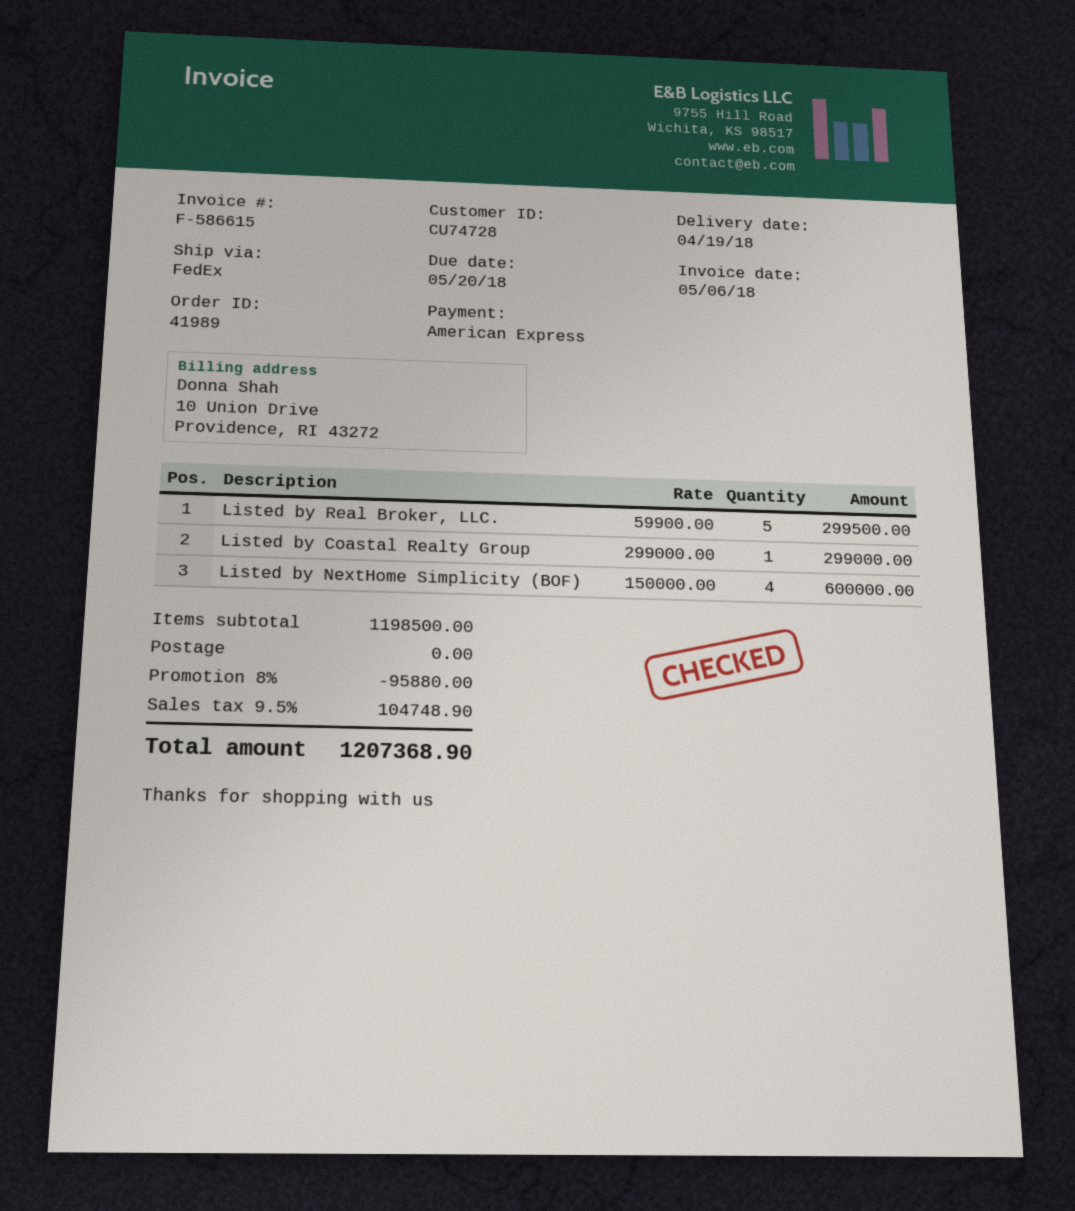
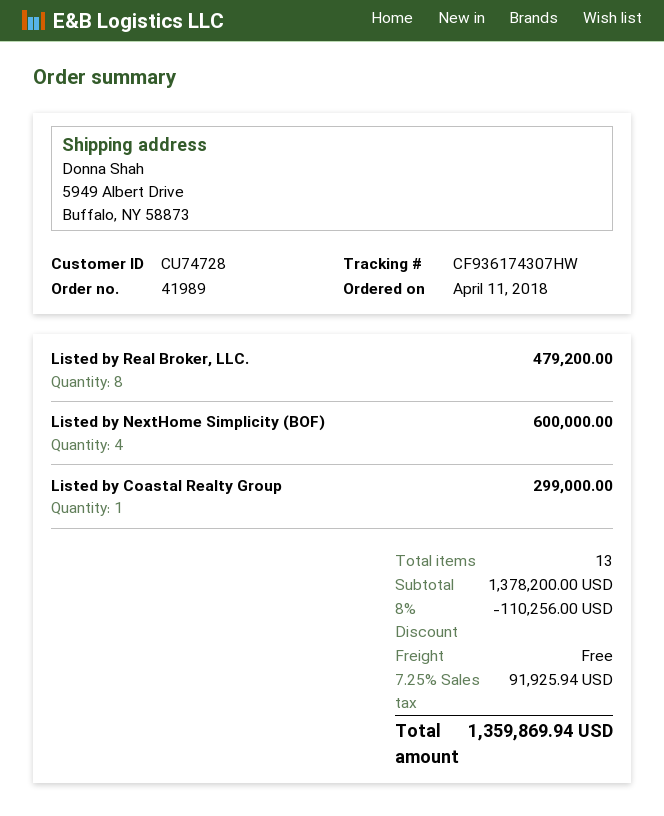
Listed by Real Broker, LLC.: 5 for 299500.00 -> 8 for 479200.00
subtotal: 1198500.00 -> 1378200.00
discount: 8% = 95880.00 -> 8% = 110256.00
tax: 9.5% = 104748.90 -> 7.25% = 91925.94
total: 1207368.90 -> 1359869.94

